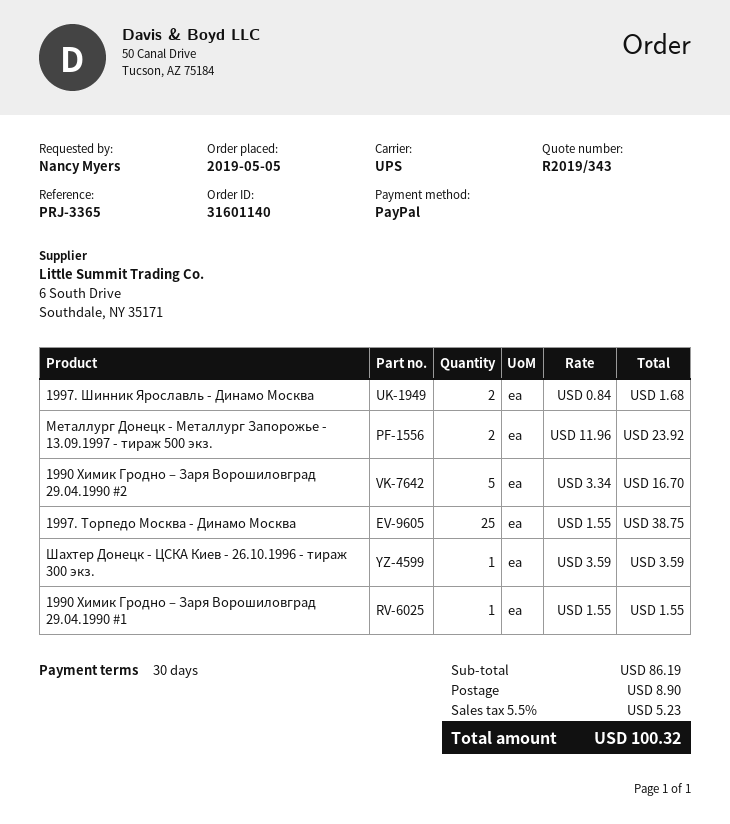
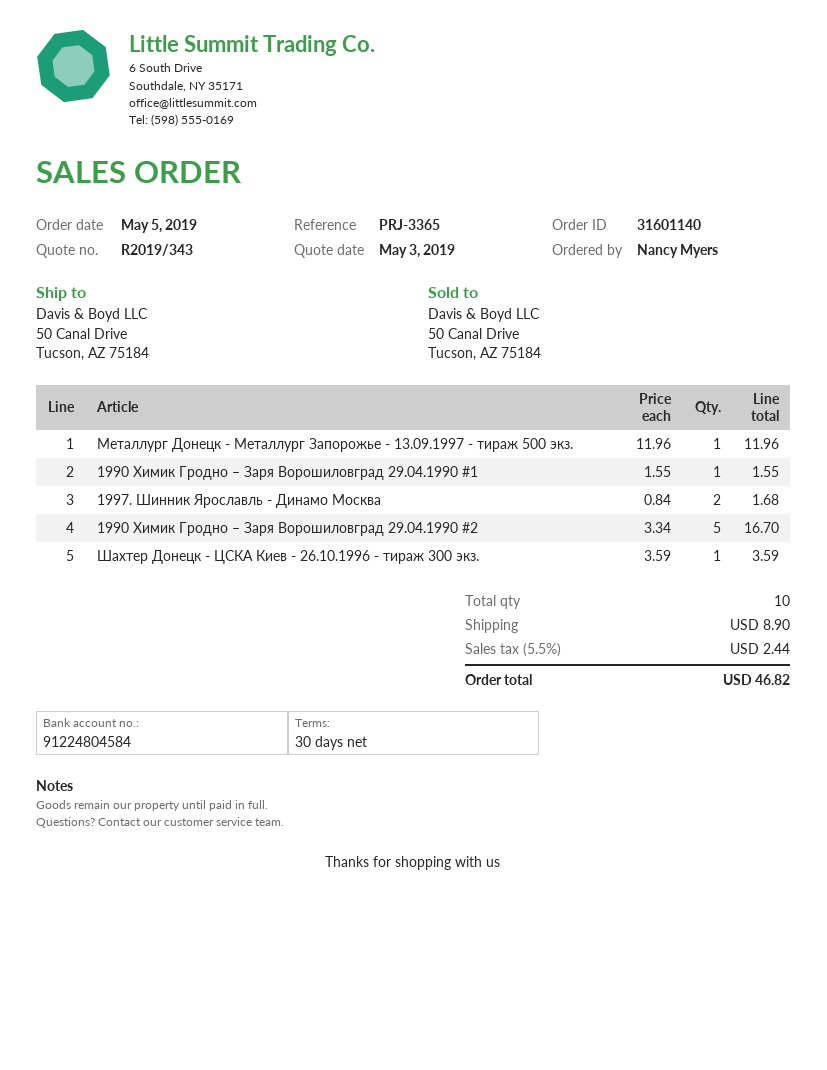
Металлург Донецк - Металлург Запорожье - 13.09.1997 - тираж 500 экз.: 2 x 11.96 = 23.92 -> 1 x 11.96 = 11.96
1997. Торпедо Москва - Динамо Москва: 25 x 1.55 = 38.75 -> none
tax: 5.5% = 5.23 -> 5.5% = 2.44
total: 100.32 -> 46.82

